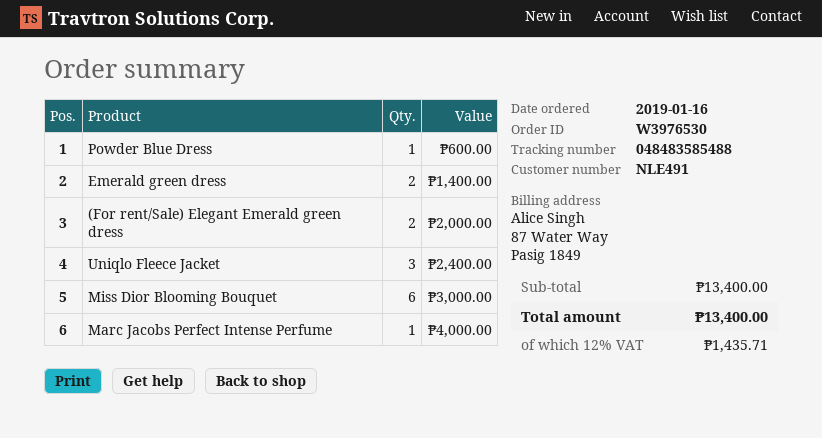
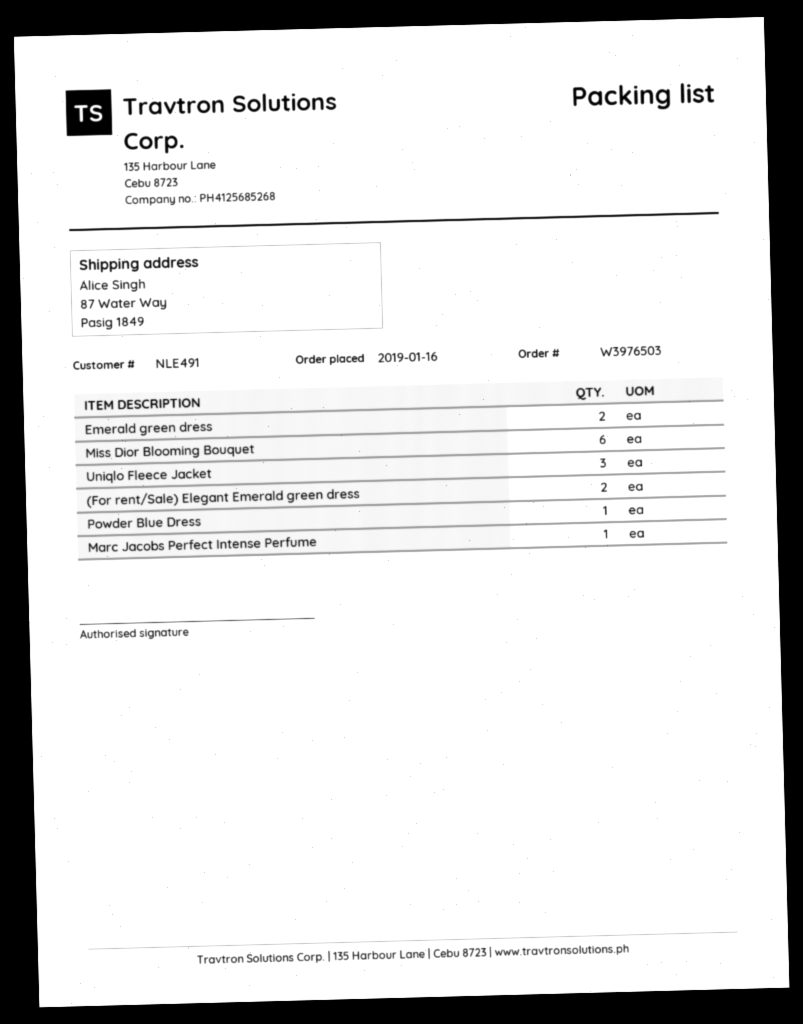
order number: W3976530 -> W3976503

